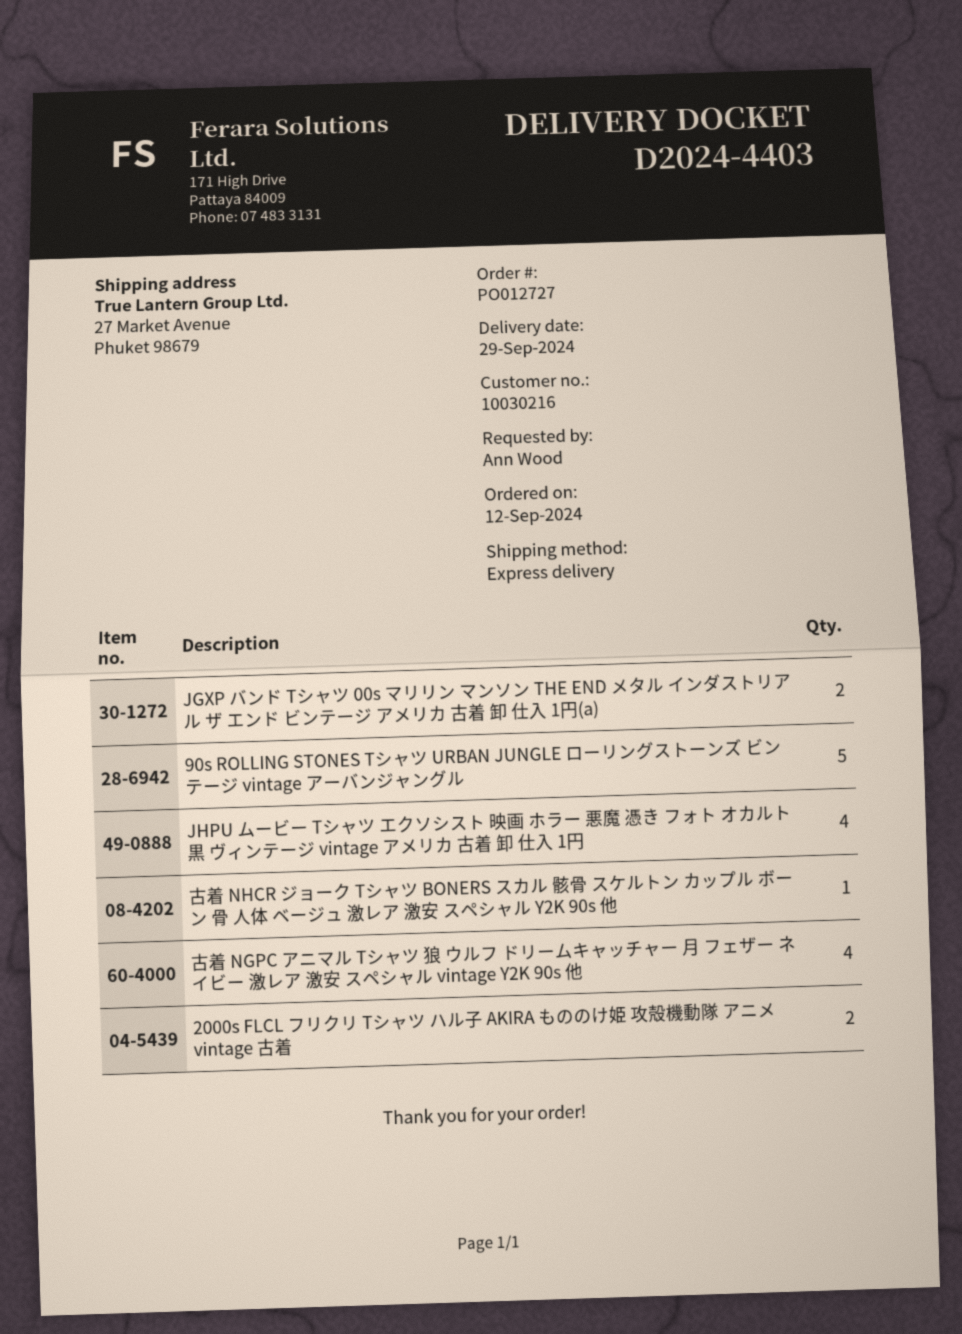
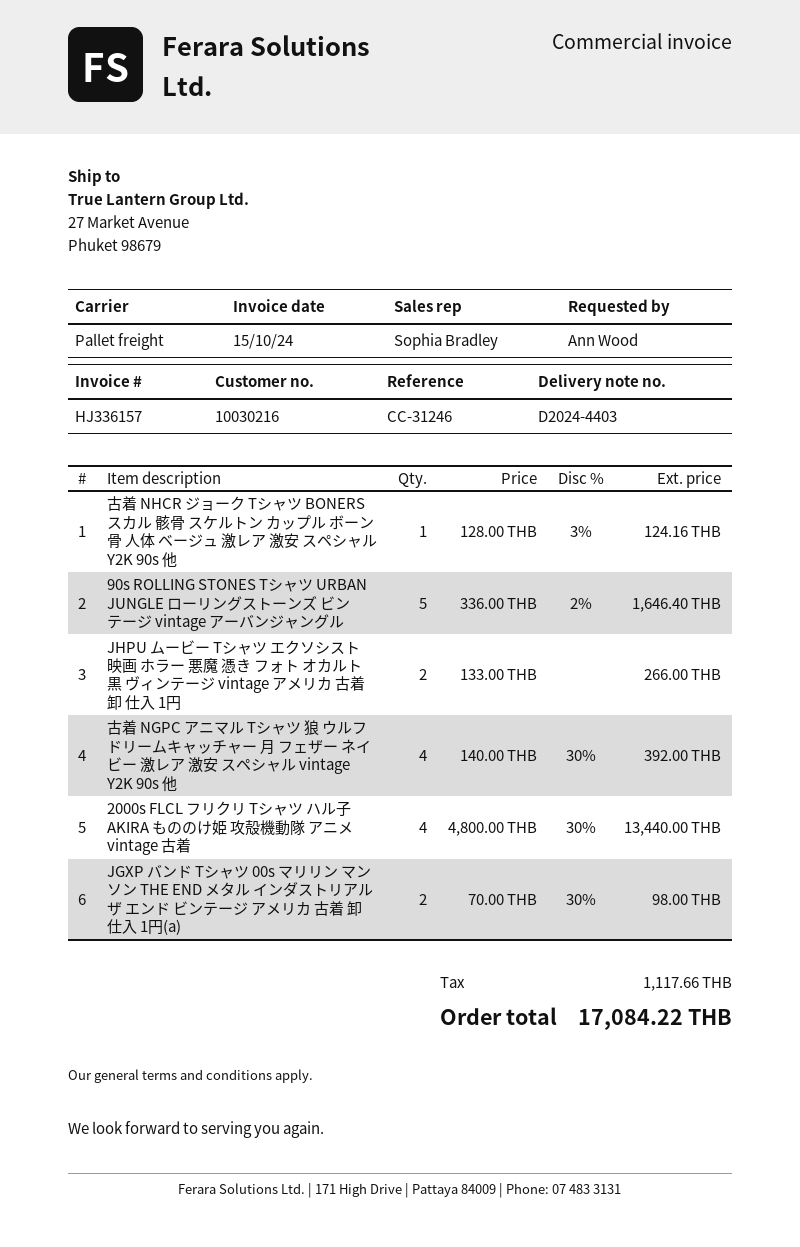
shipping method: express -> pallet freight
JHPU ムービー Tシャツ エクソシスト 映画 ホラー 悪魔 憑き フォト オカルト 黒 ヴィンテージ vintage アメリカ 古着 卸 仕入 1円: 4 -> 2
2000s FLCL フリクリ Tシャツ ハル子 AKIRA もののけ姫 攻殻機動隊 アニメ vintage 古着: 2 -> 4

